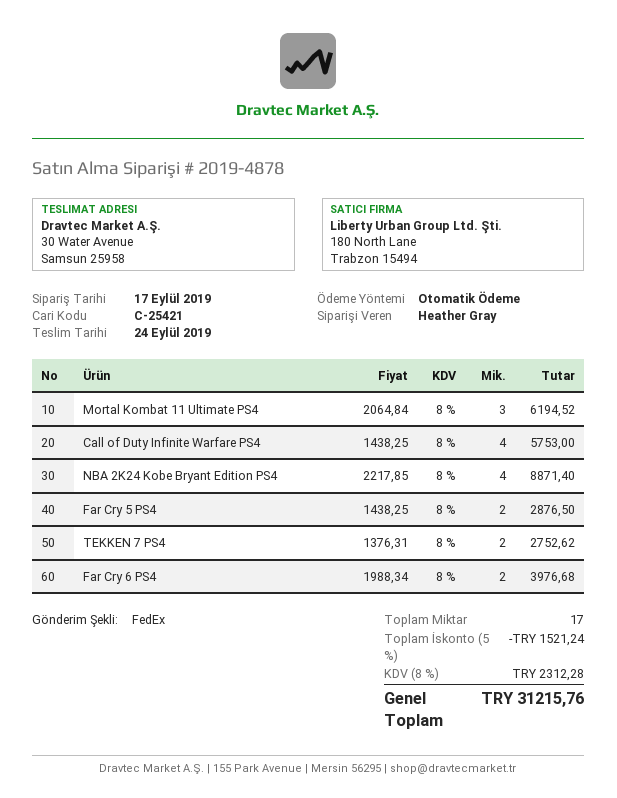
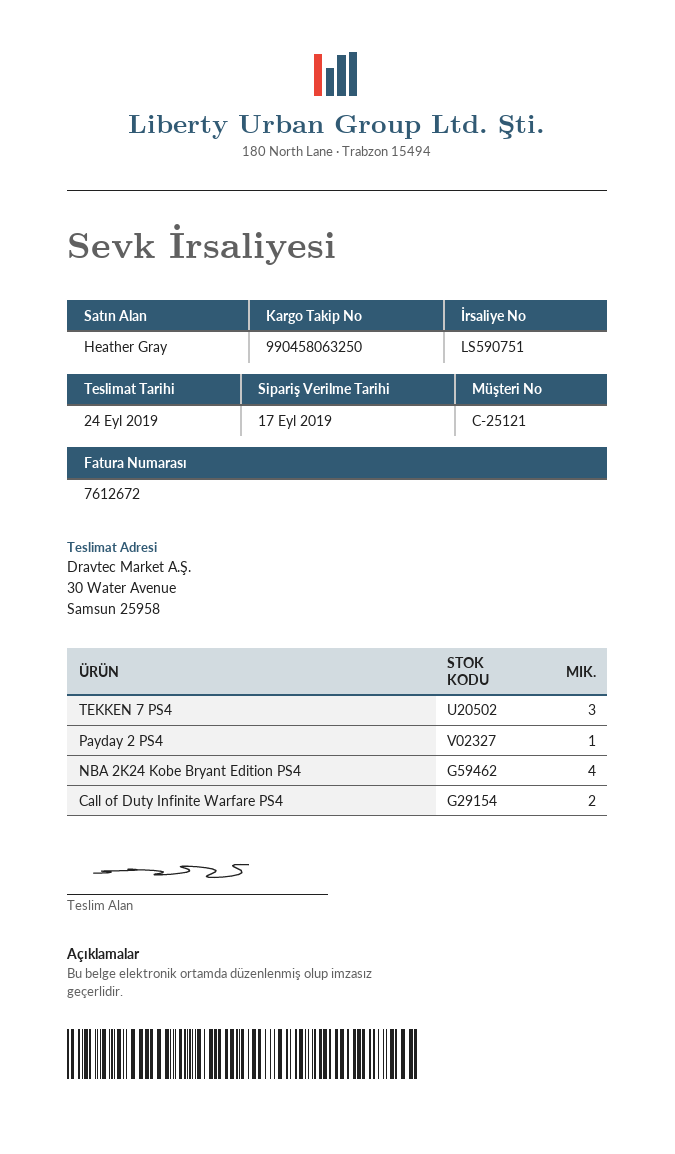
customer number: C-25421 -> C-25121
Mortal Kombat 11 Ultimate PS4: 3 -> none
Call of Duty Infinite Warfare PS4: 4 -> 2
Far Cry 5 PS4: 2 -> none
TEKKEN 7 PS4: 2 -> 3
Far Cry 6 PS4: 2 -> none
Payday 2 PS4: none -> 1

